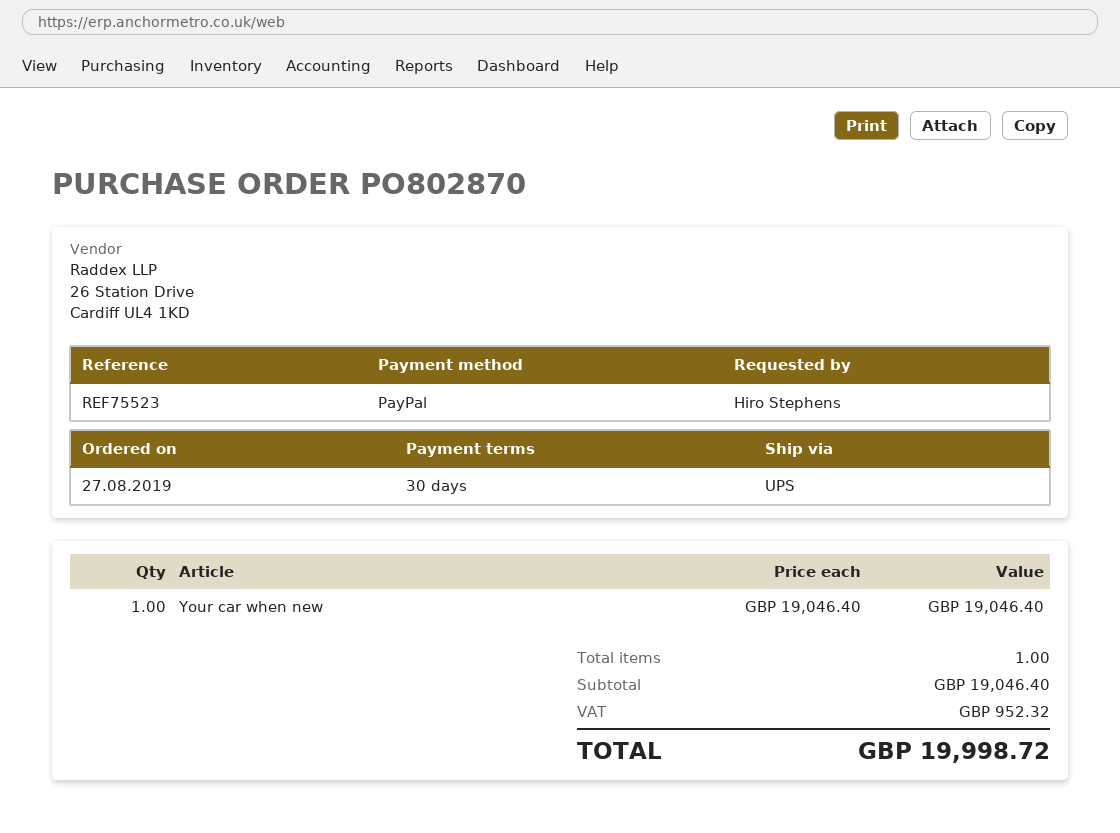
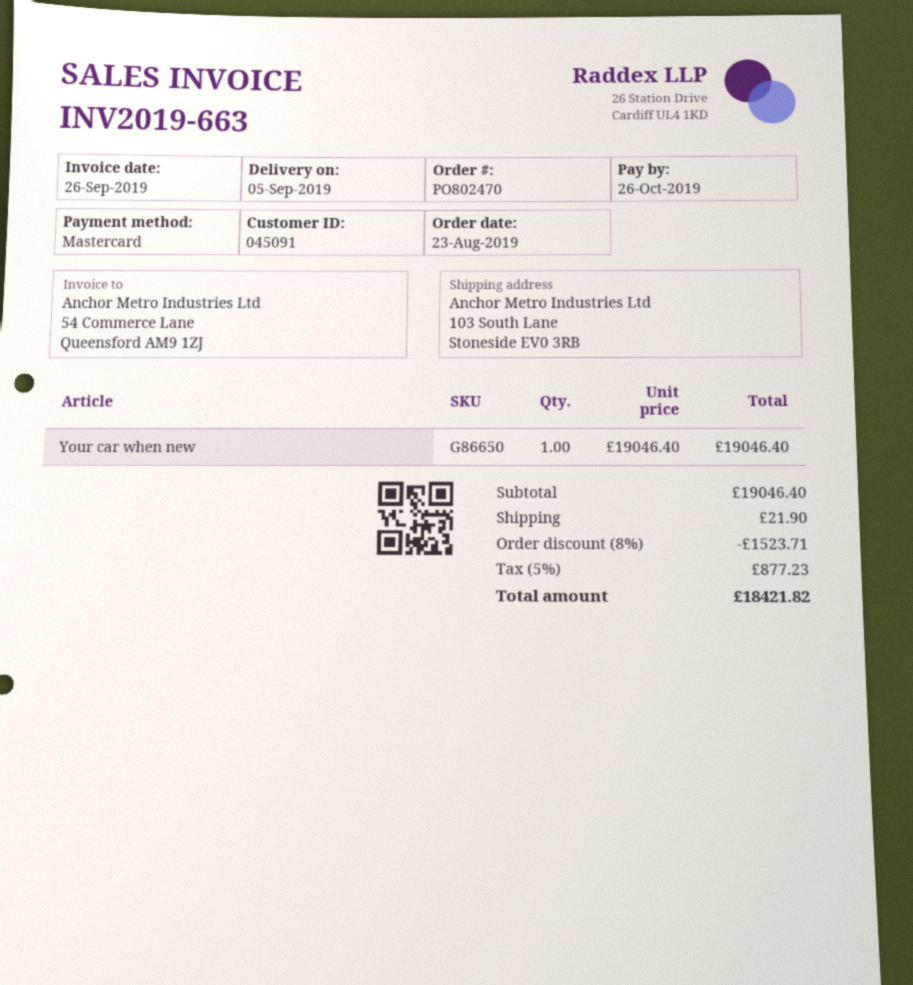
order number: PO802870 -> PO802470
order date: 2019-08-27 -> 2019-08-23
payment method: PayPal -> Mastercard
discount: none -> 8% = 1523.71
shipping: none -> 21.90
tax: 952.32 -> 877.23
total: 19998.72 -> 18421.82

